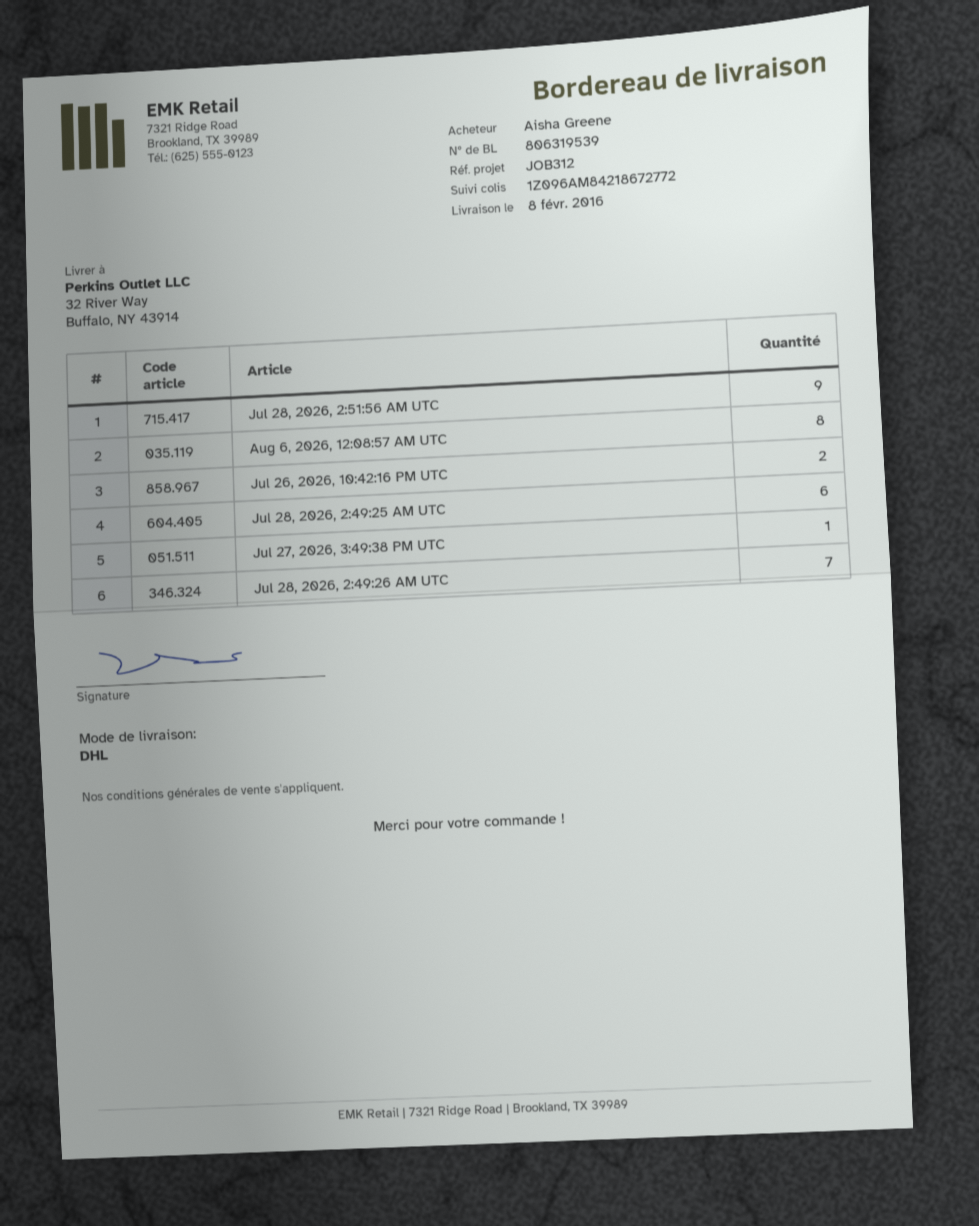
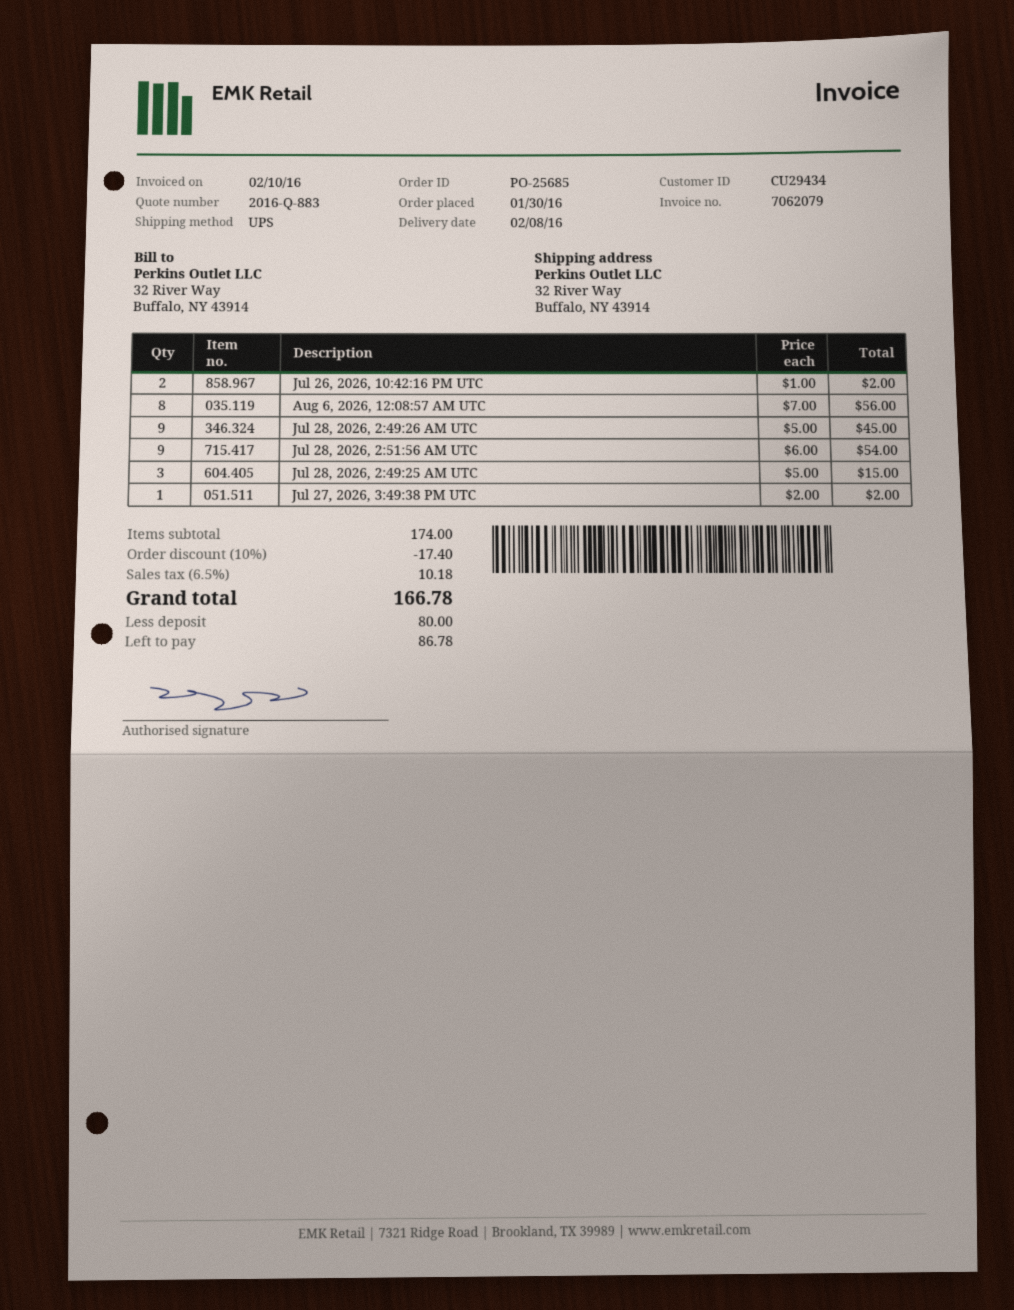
shipping method: DHL -> UPS
Jul 28, 2026, 2:49:25 AM UTC: 6 -> 3
Jul 28, 2026, 2:49:26 AM UTC: 7 -> 9

